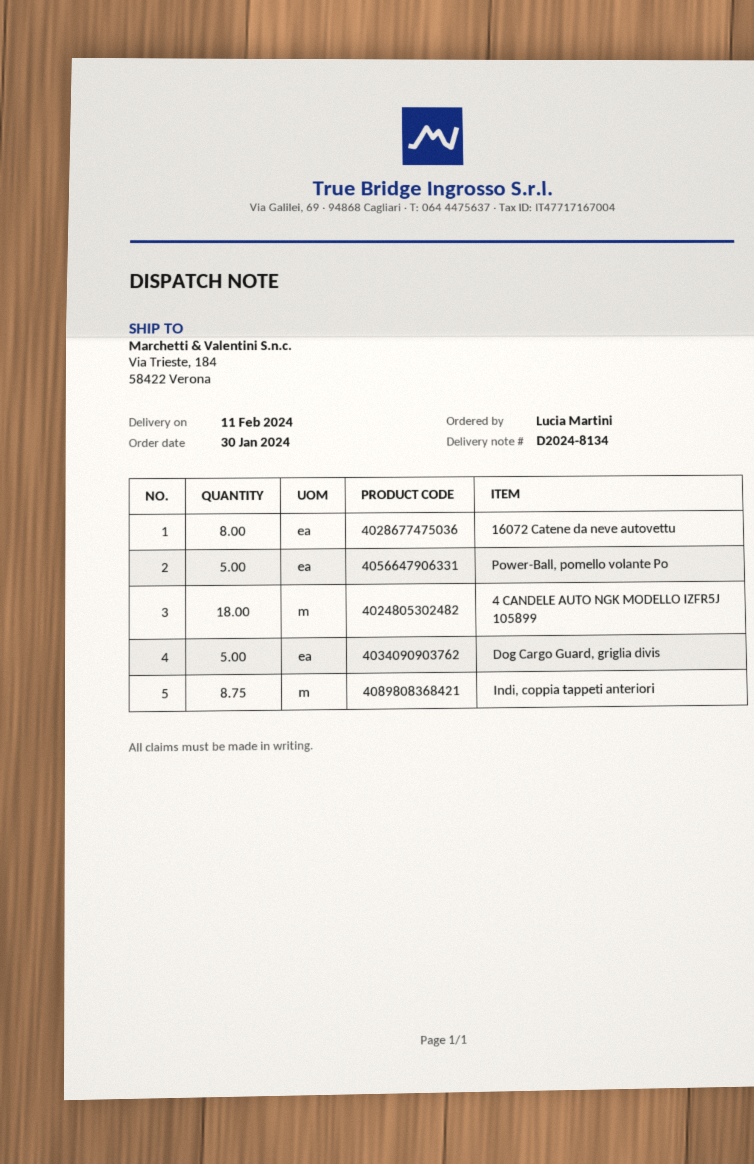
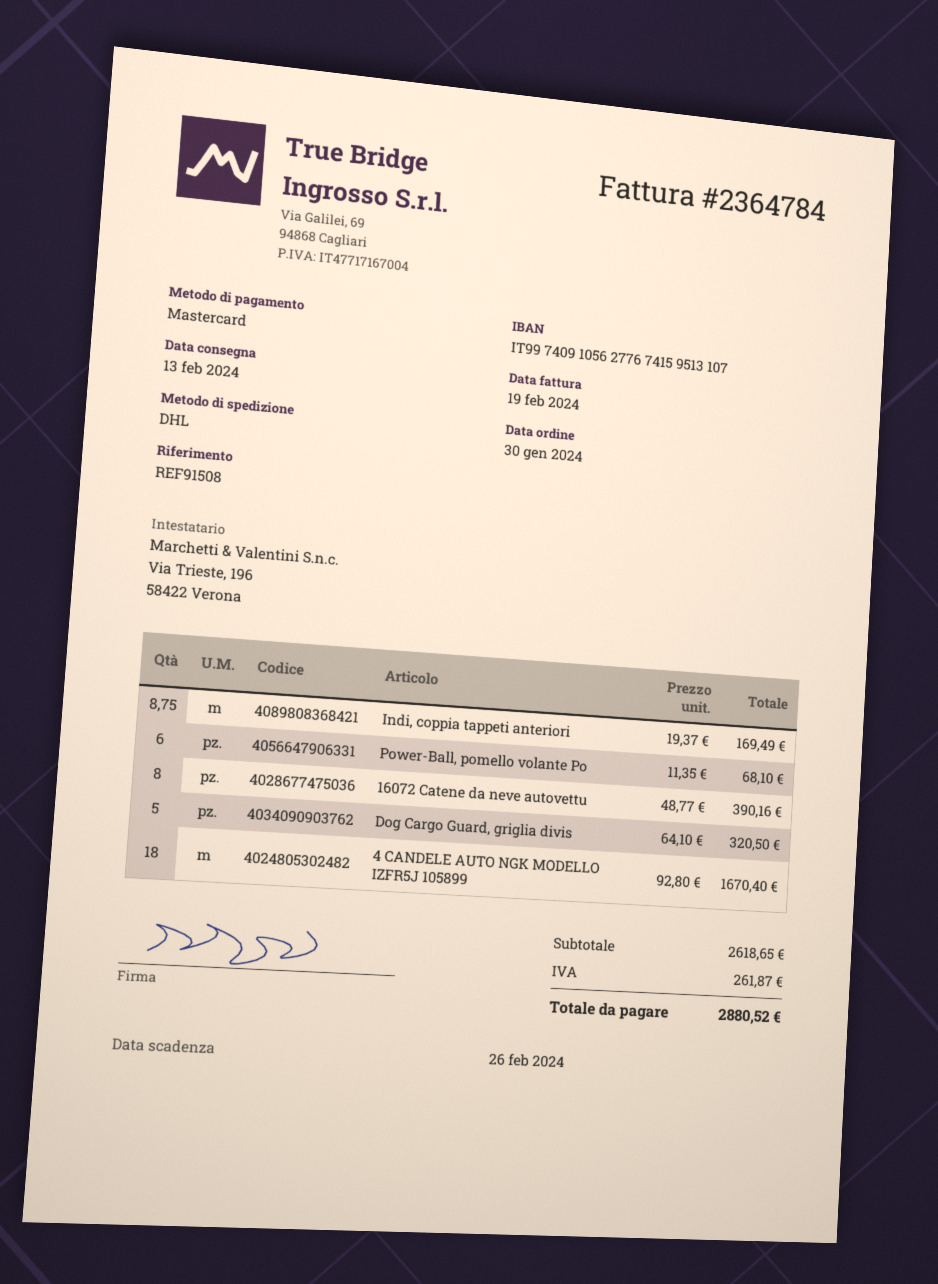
delivery date: 2024-02-11 -> 2024-02-13
Power-Ball, pomello volante Po: 5 -> 6

